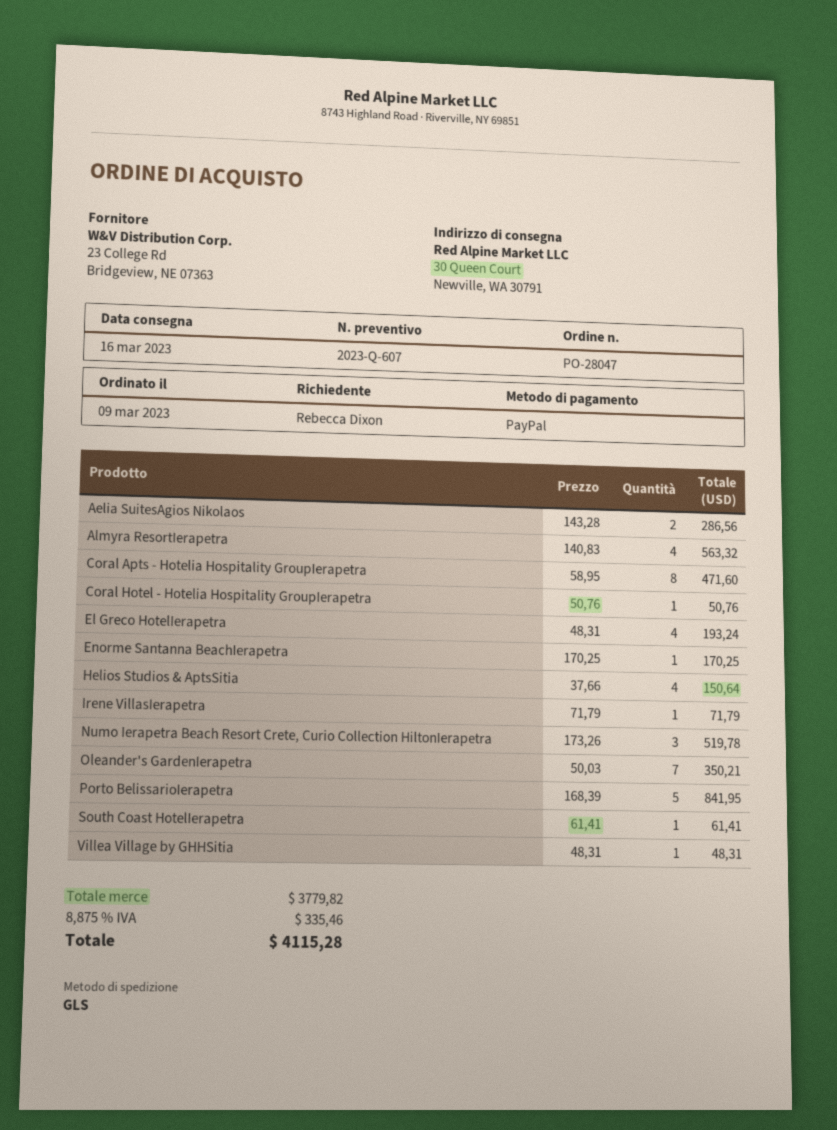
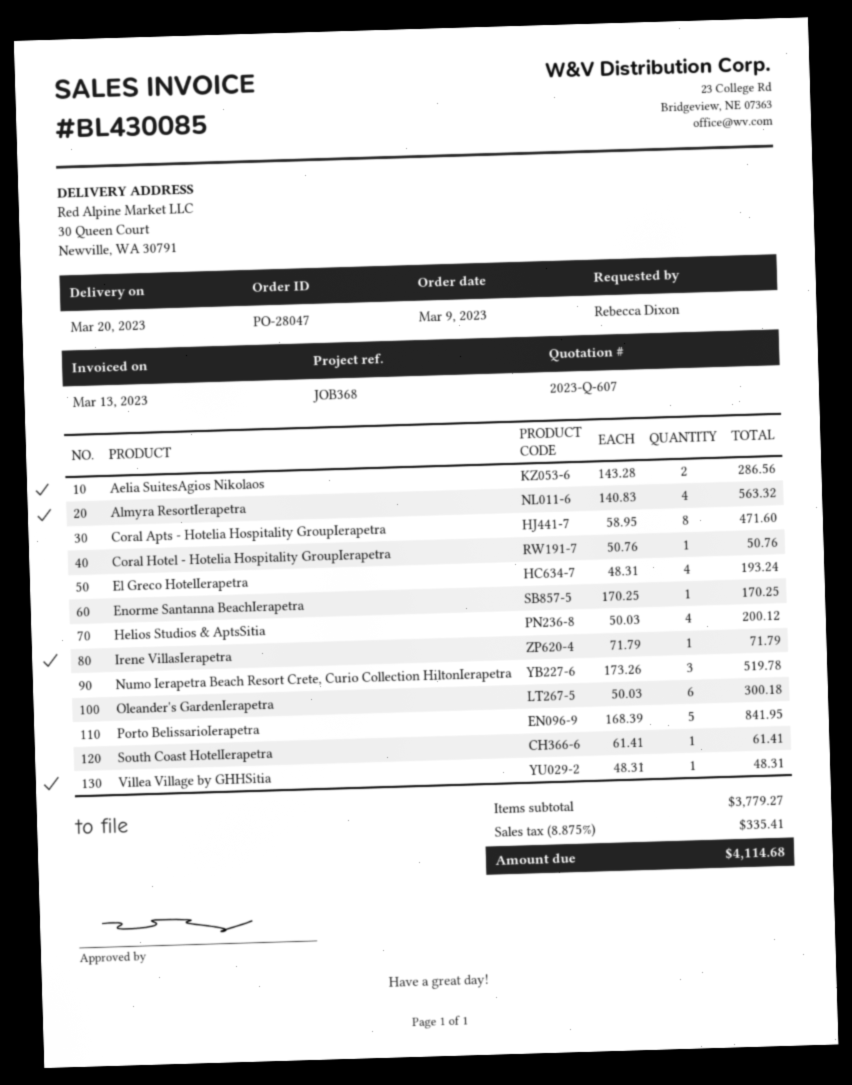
delivery date: 2023-03-16 -> 2023-03-20
Helios Studios & AptsSitia: 4 x 37.66 = 150.64 -> 4 x 50.03 = 200.12
Oleander's GardenIerapetra: 7 x 50.03 = 350.21 -> 6 x 50.03 = 300.18
subtotal: 3779.82 -> 3779.27
tax: 8.875% = 335.46 -> 8.875% = 335.41
total: 4115.28 -> 4114.68

